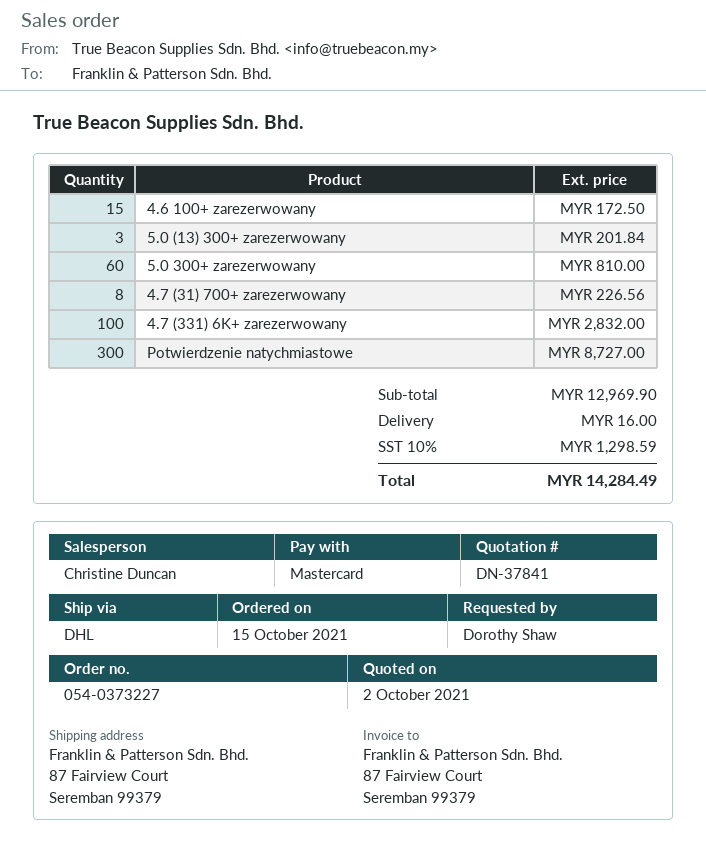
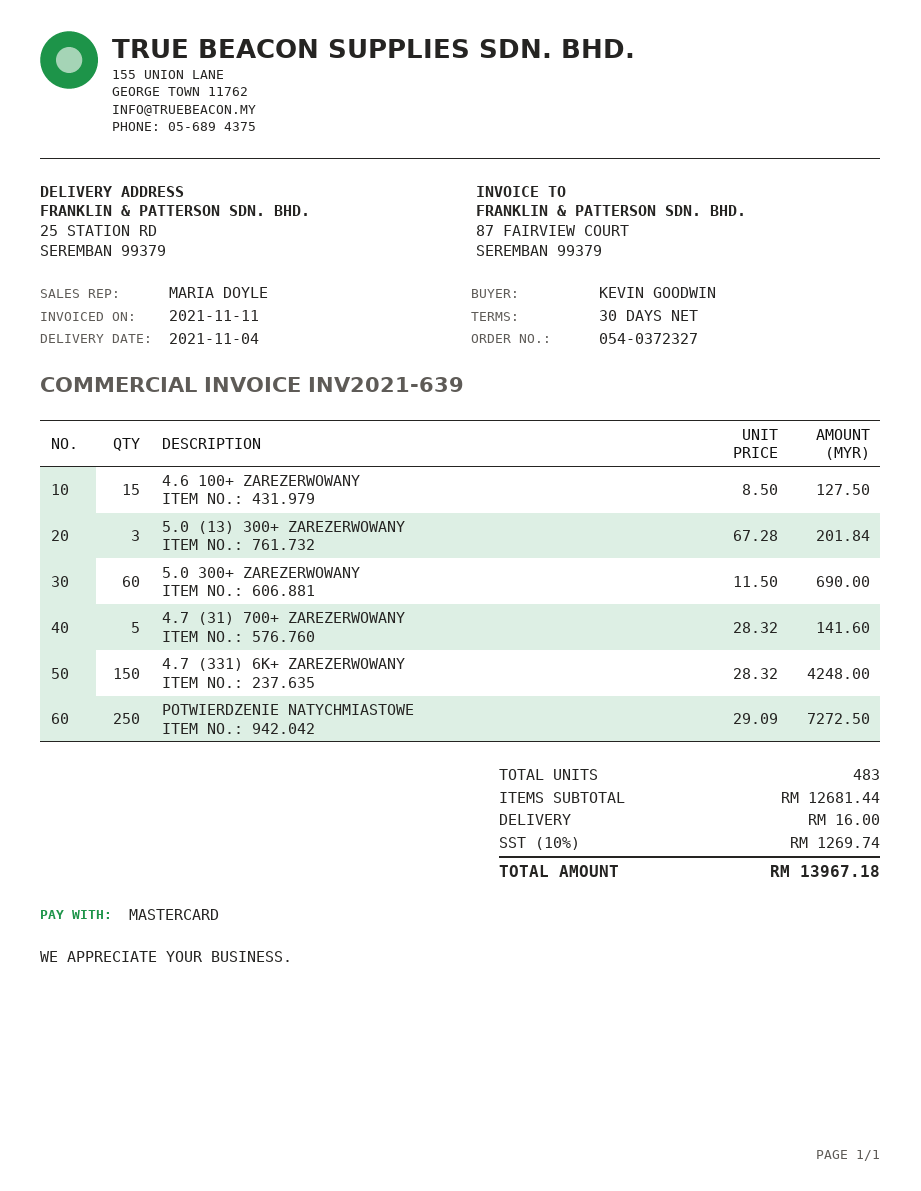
order number: 054-0373227 -> 054-0372327
ordered by: Dorothy Shaw -> KEVIN GOODWIN
sales rep: Christine Duncan -> MARIA DOYLE
ship to: 87 Fairview Court, Seremban 99379 -> 25 STATION RD, SEREMBAN 99379
4.6 100+ zarezerwowany: 15 for 172.50 -> 15 for 127.50
5.0 300+ zarezerwowany: 60 for 810.00 -> 60 for 690.00
4.7 (31) 700+ zarezerwowany: 8 for 226.56 -> 5 for 141.60
4.7 (331) 6K+ zarezerwowany: 100 for 2832.00 -> 150 for 4248.00
Potwierdzenie natychmiastowe: 300 for 8727.00 -> 250 for 7272.50
subtotal: 12969.90 -> 12681.44
tax: 10% = 1298.59 -> 10% = 1269.74
total: 14284.49 -> 13967.18

